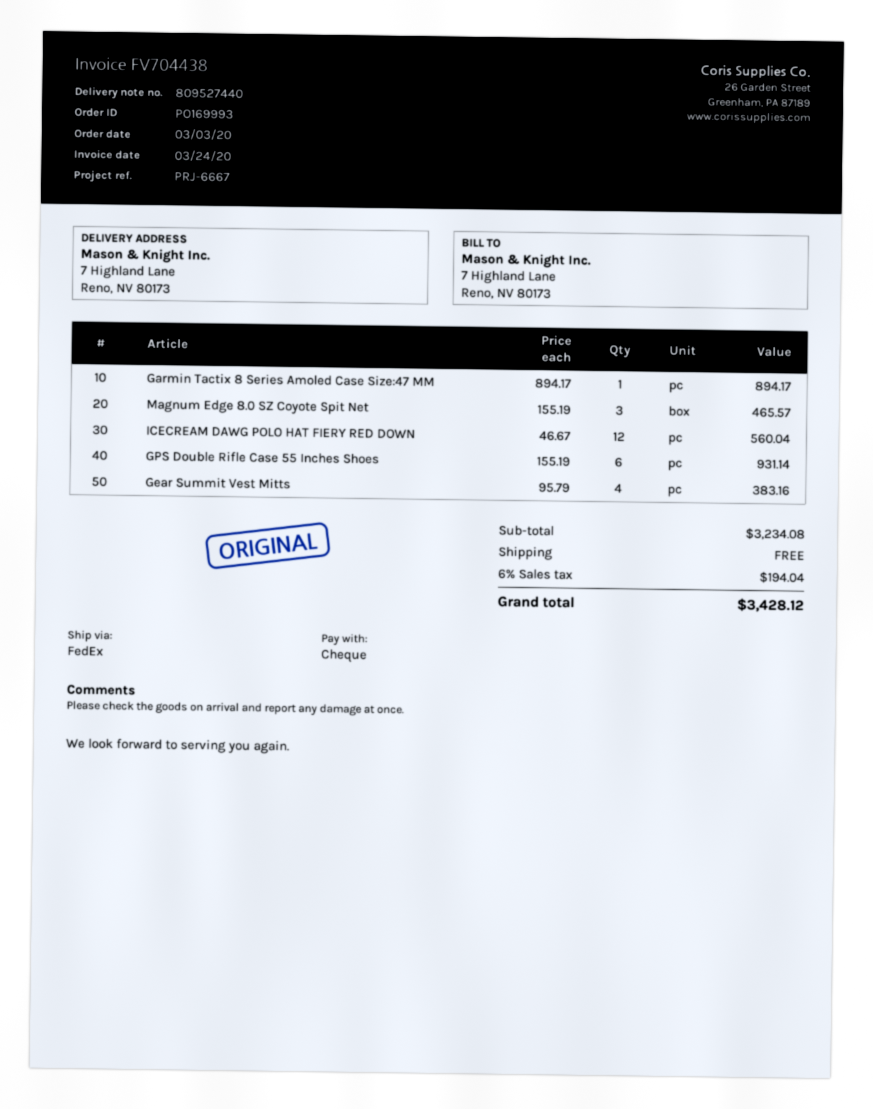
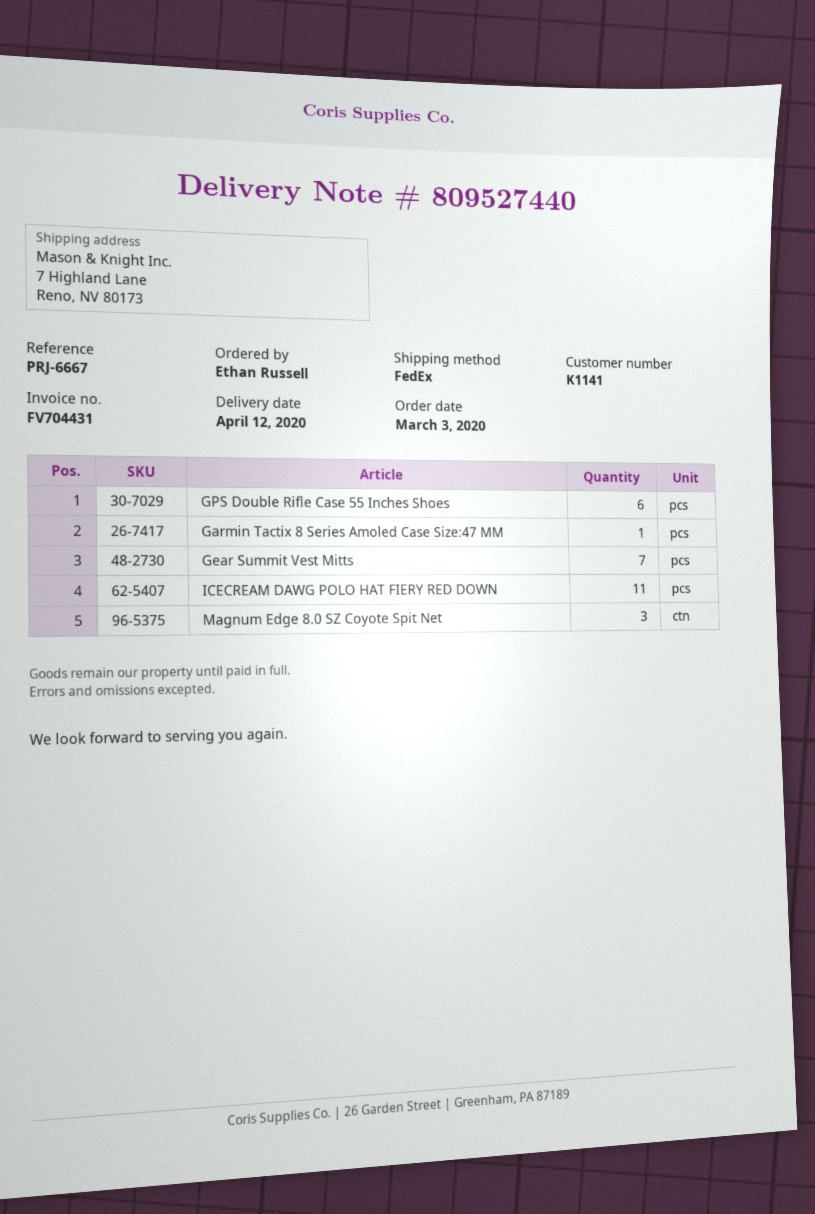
invoice number: FV704438 -> FV704431
ICECREAM DAWG POLO HAT FIERY RED DOWN: 12 -> 11
Gear Summit Vest Mitts: 4 -> 7

